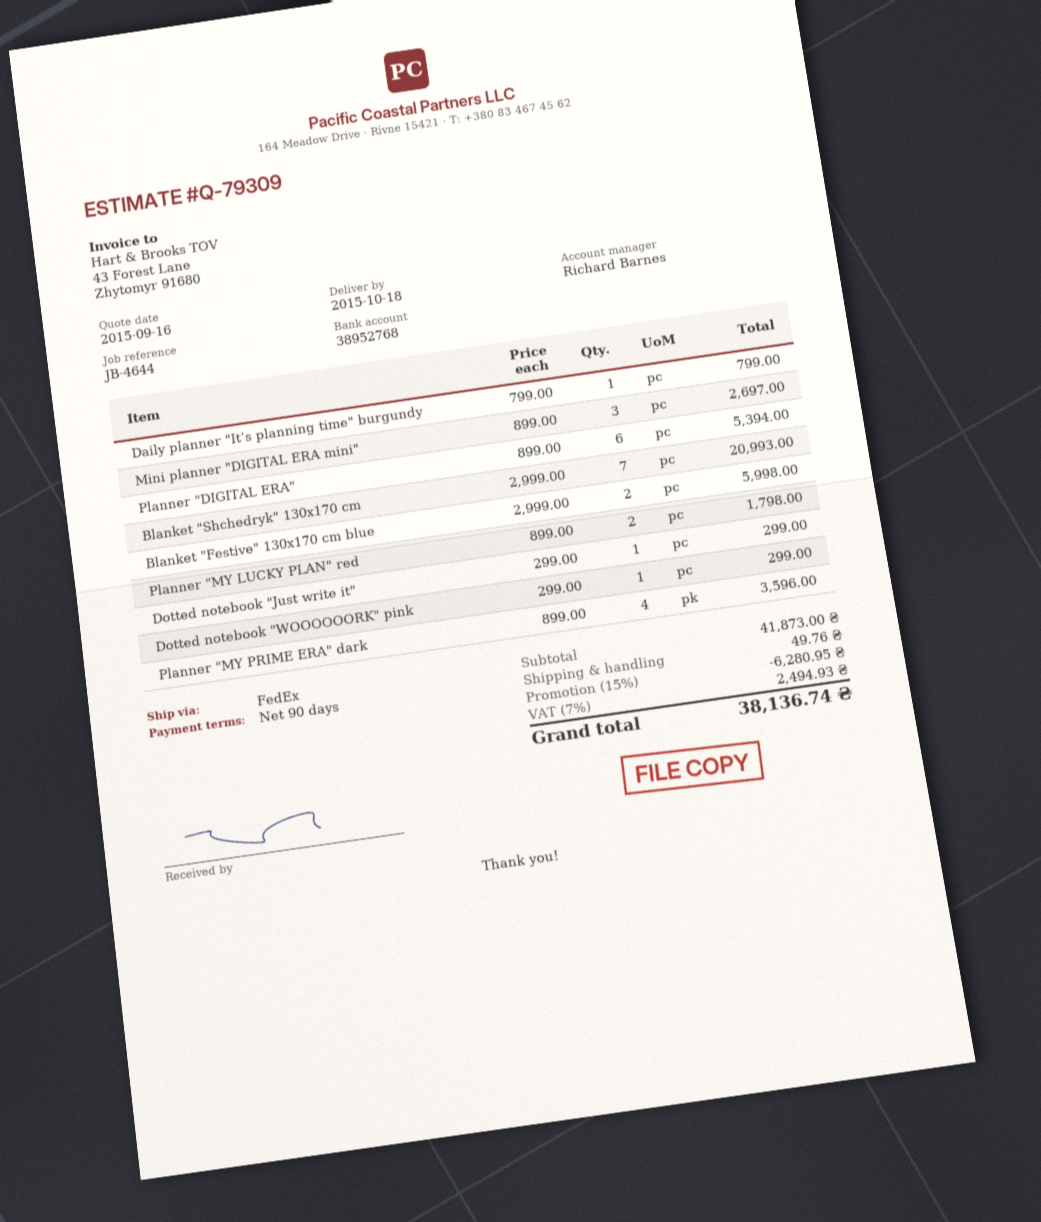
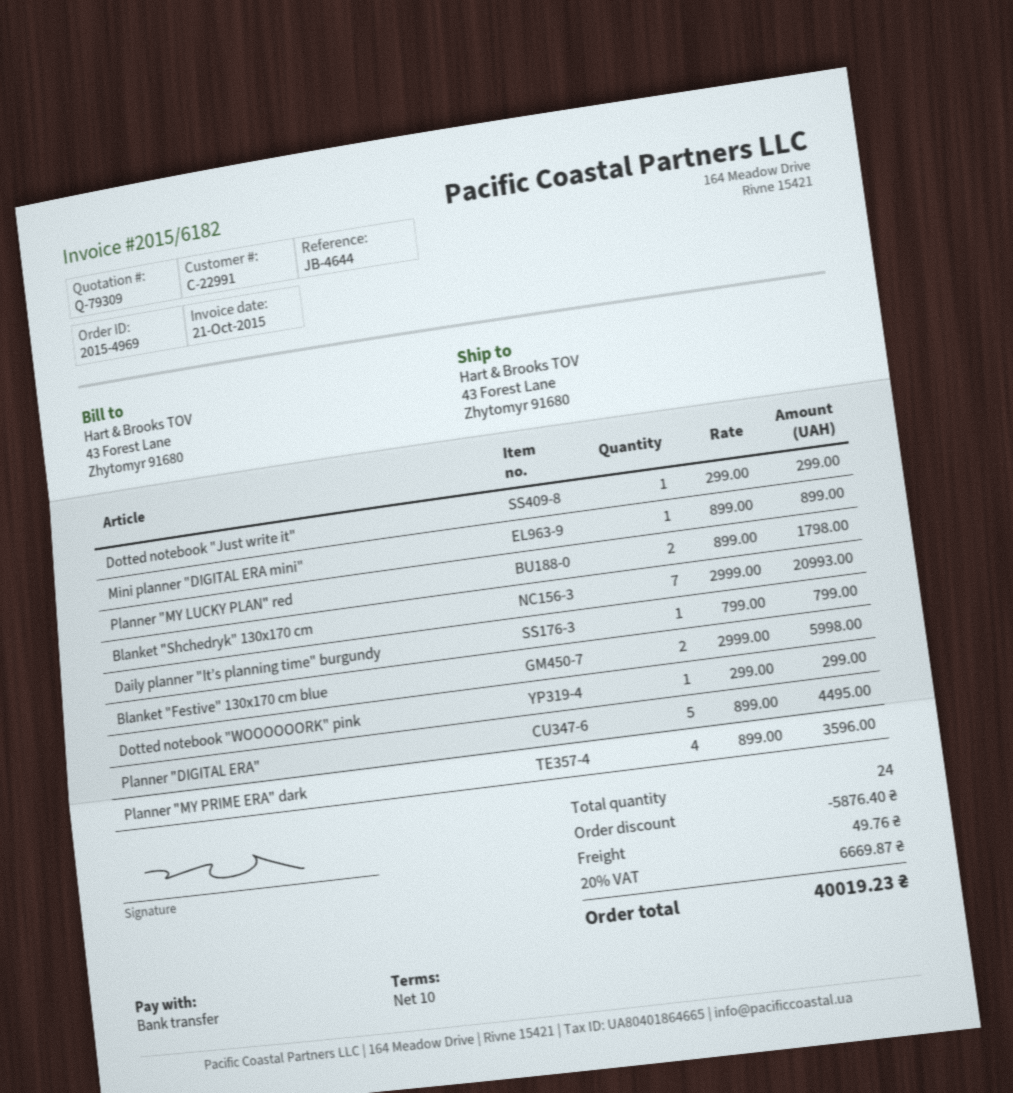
payment terms: 90 days -> 10 days
Mini planner "DIGITAL ERA mini": 3 x 899.00 = 2697.00 -> 1 x 899.00 = 899.00
Planner "DIGITAL ERA": 6 x 899.00 = 5394.00 -> 5 x 899.00 = 4495.00
discount: 6280.95 -> 5876.40
tax: 7% = 2494.93 -> 20% = 6669.87
total: 38136.74 -> 40019.23

